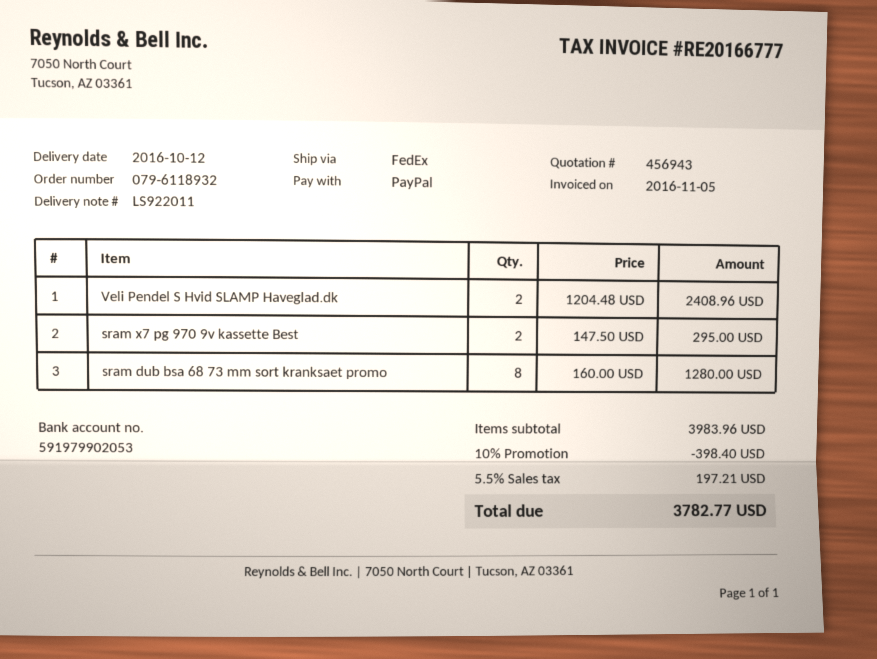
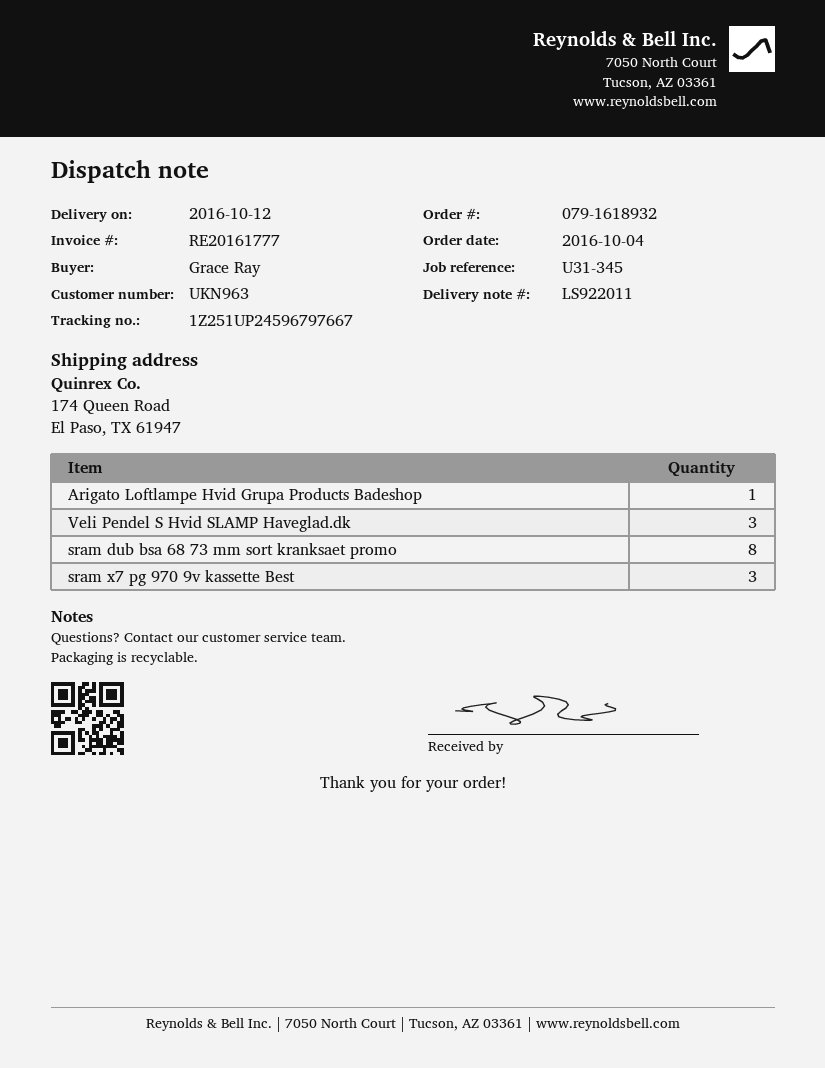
order number: 079-6118932 -> 079-1618932
invoice number: RE20166777 -> RE20161777
Veli Pendel S Hvid SLAMP Haveglad.dk: 2 -> 3
sram x7 pg 970 9v kassette Best: 2 -> 3
Arigato Loftlampe Hvid Grupa Products Badeshop: none -> 1

